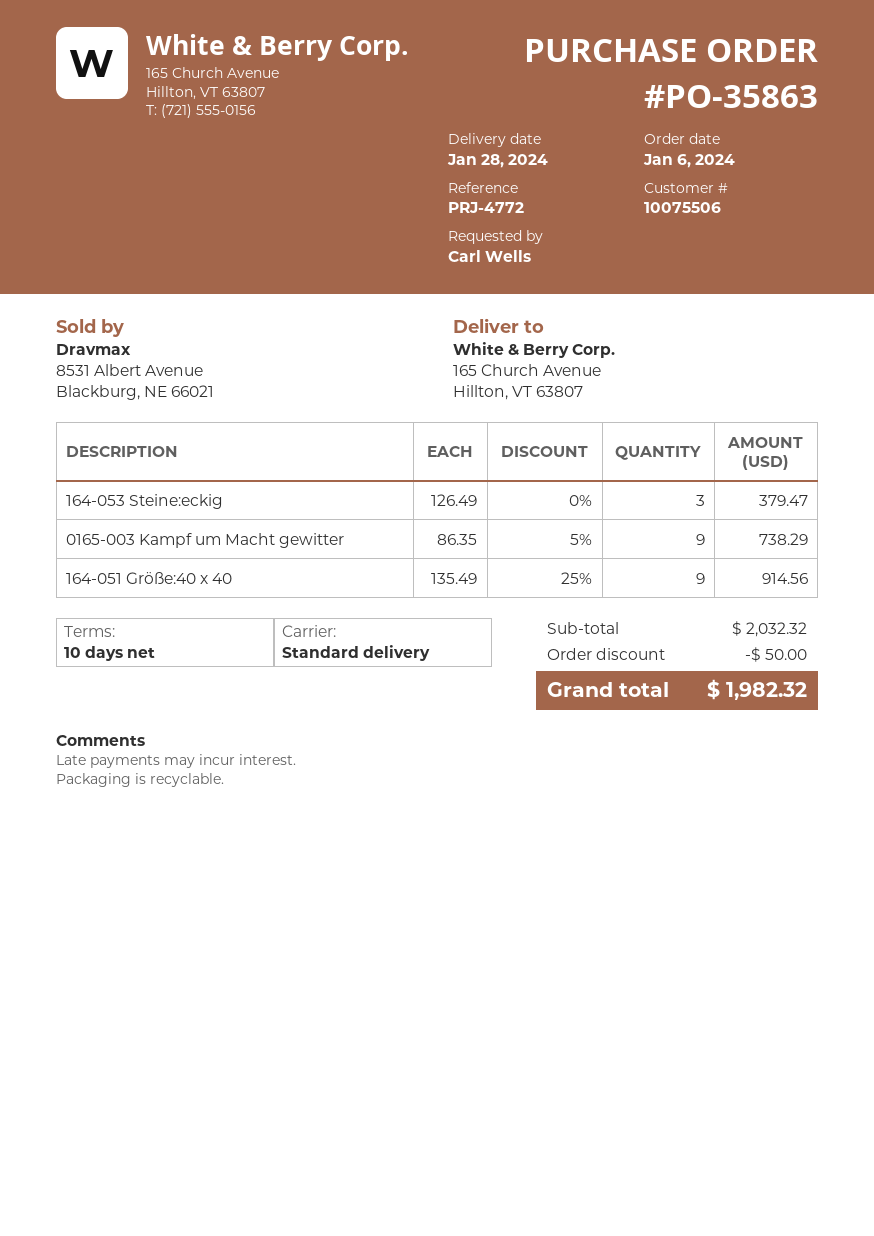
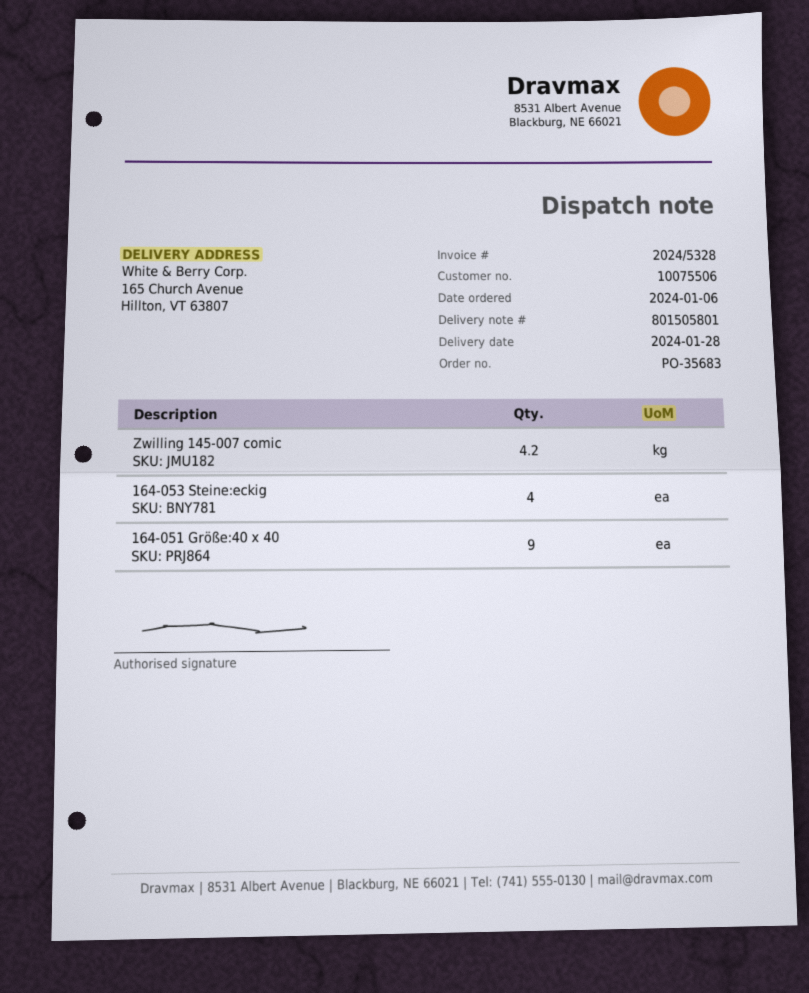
order number: PO-35863 -> PO-35683
164-053 Steine:eckig: 3 -> 4
0165-003 Kampf um Macht gewitter: 9 -> none
Zwilling 145-007 comic: none -> 4.2

